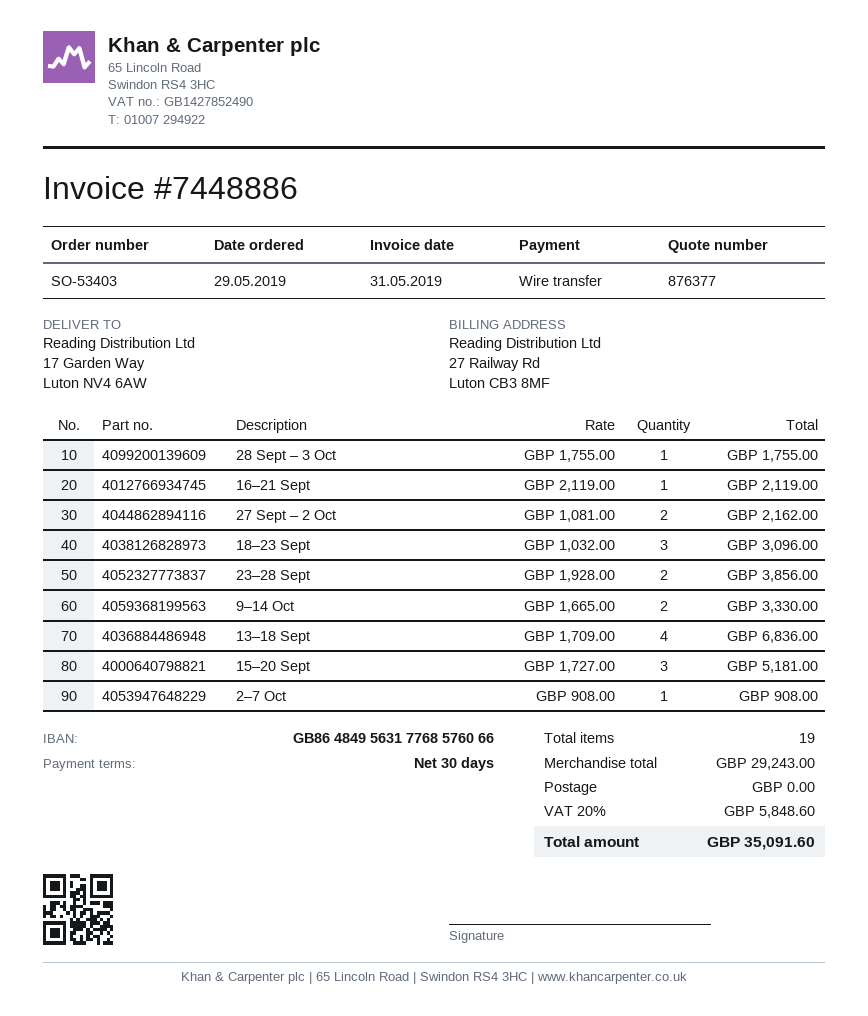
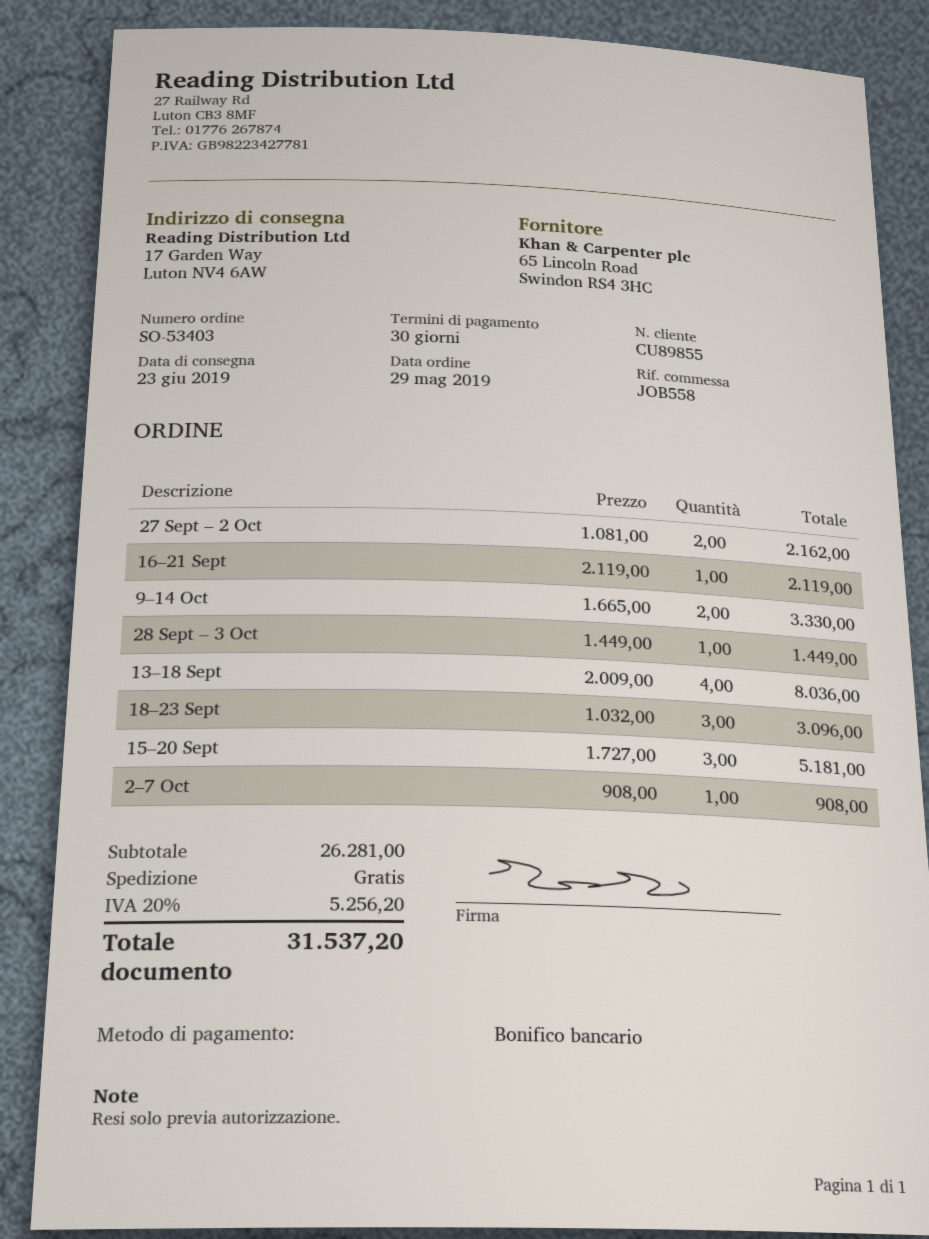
28 Sept – 3 Oct: 1 x 1755.00 = 1755.00 -> 1 x 1449.00 = 1449.00
23–28 Sept: 2 x 1928.00 = 3856.00 -> none
13–18 Sept: 4 x 1709.00 = 6836.00 -> 4 x 2009.00 = 8036.00
subtotal: 29243.00 -> 26281.00
tax: 20% = 5848.60 -> 20% = 5256.20
total: 35091.60 -> 31537.20

